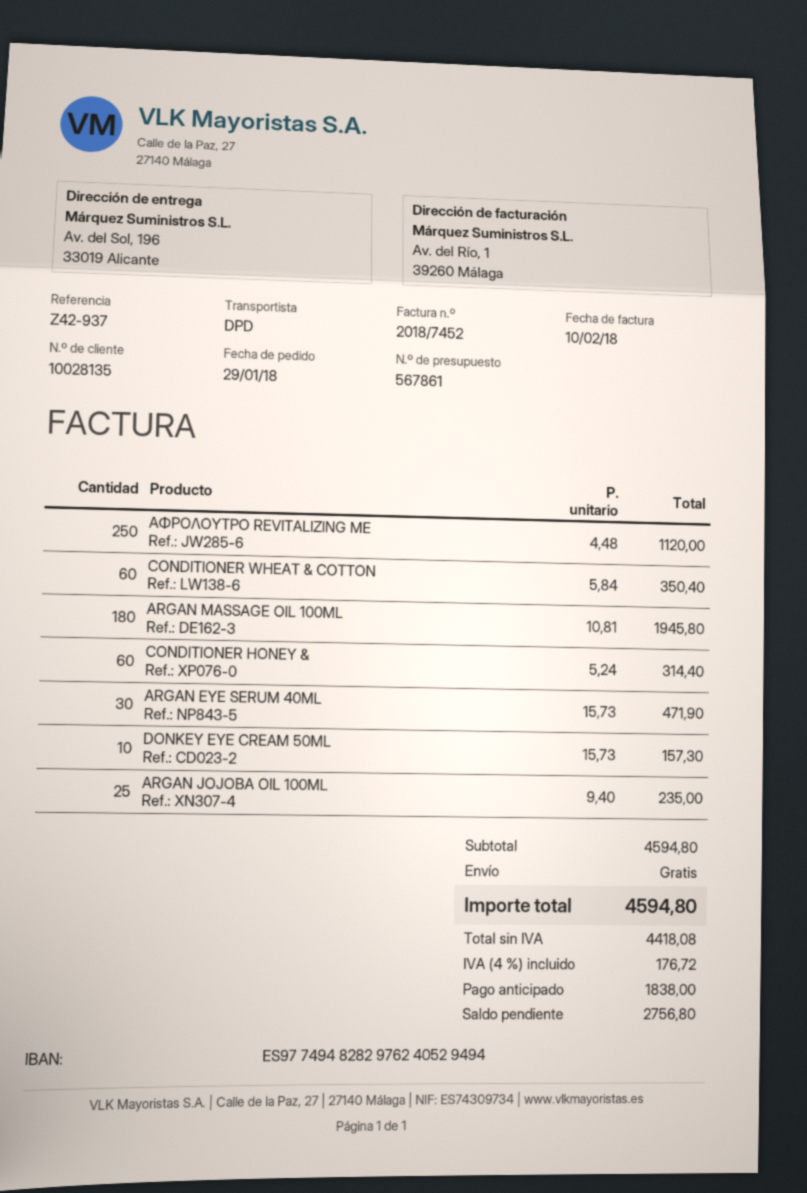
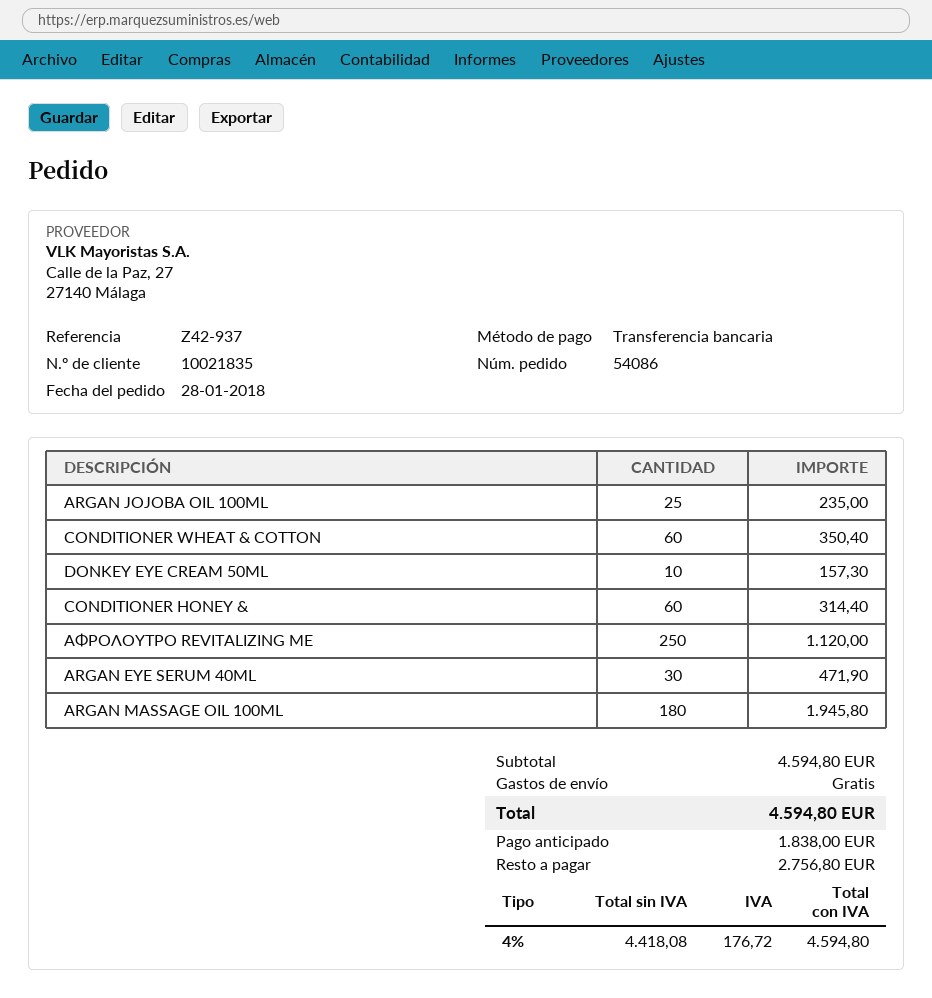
order date: 2018-01-29 -> 2018-01-28
customer number: 10028135 -> 10021835

